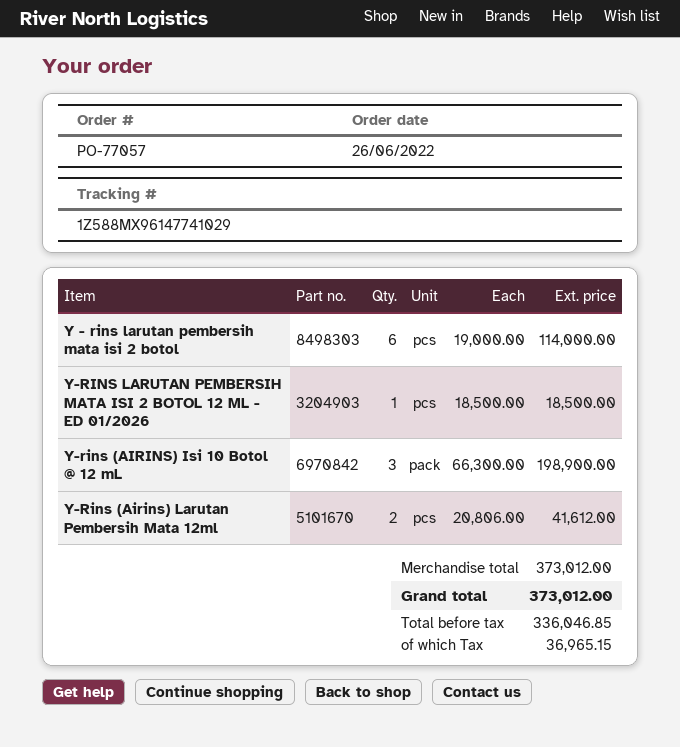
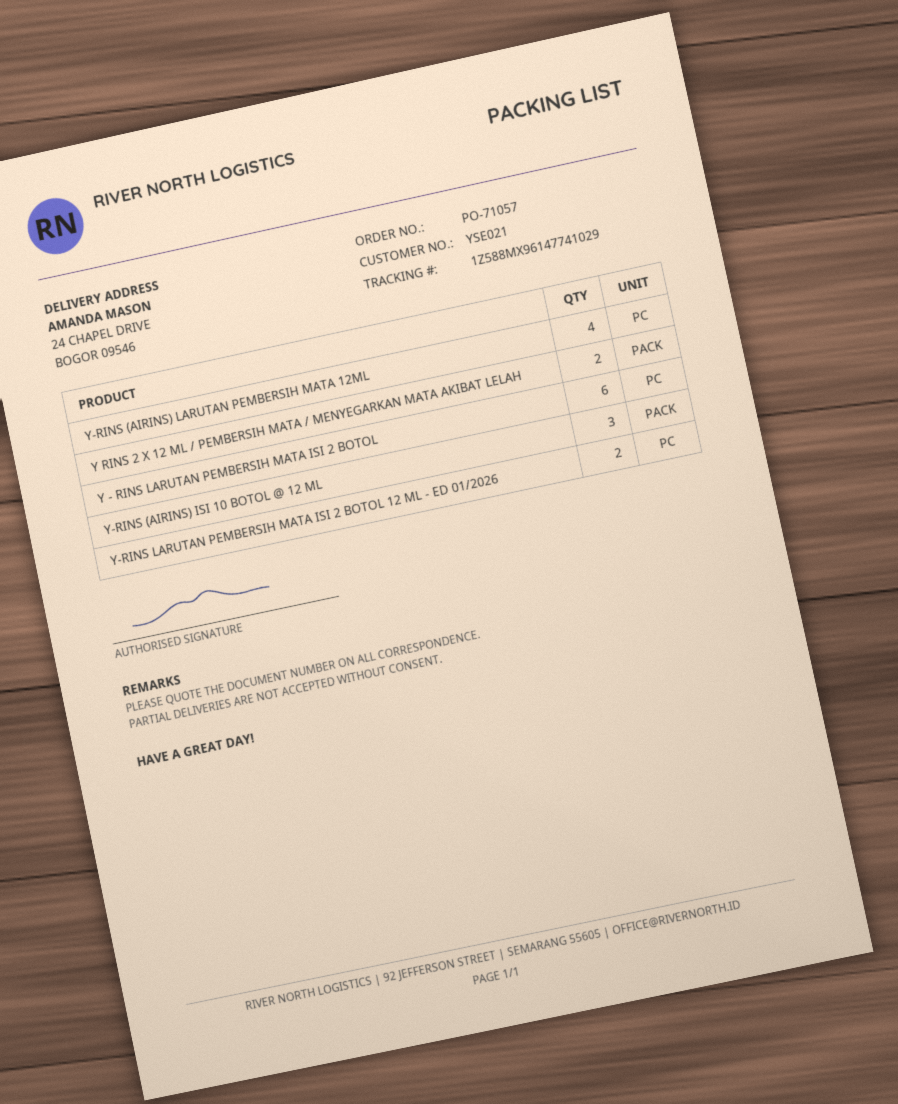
order number: PO-77057 -> PO-71057
Y-RINS LARUTAN PEMBERSIH MATA ISI 2 BOTOL 12 ML - ED 01/2026: 1 -> 2
Y-Rins (Airins) Larutan Pembersih Mata 12ml: 2 -> 4
Y RINS 2 X 12 ML / PEMBERSIH MATA / MENYEGARKAN MATA AKIBAT LELAH: none -> 2

